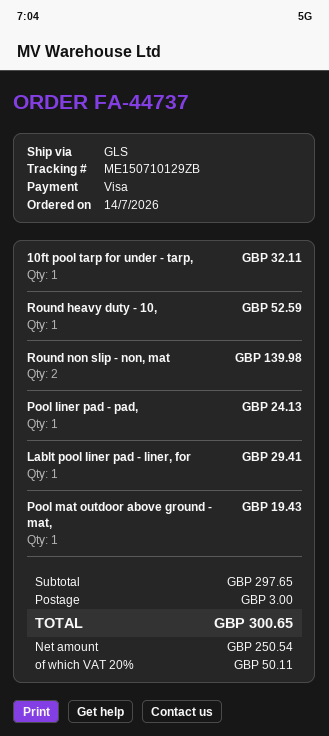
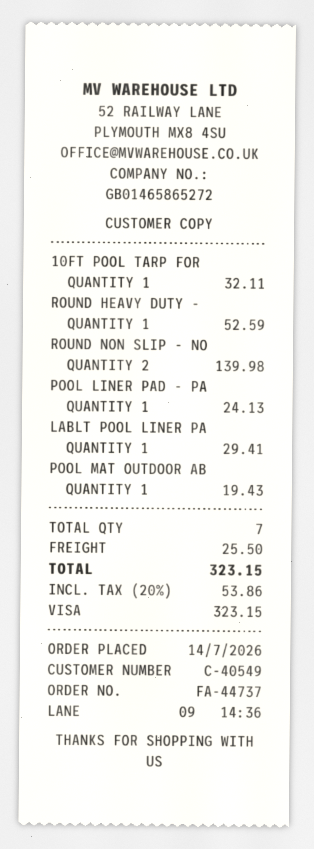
shipping: 3.00 -> 25.50
tax: 20% = 50.11 -> 20% = 53.86
total: 300.65 -> 323.15

